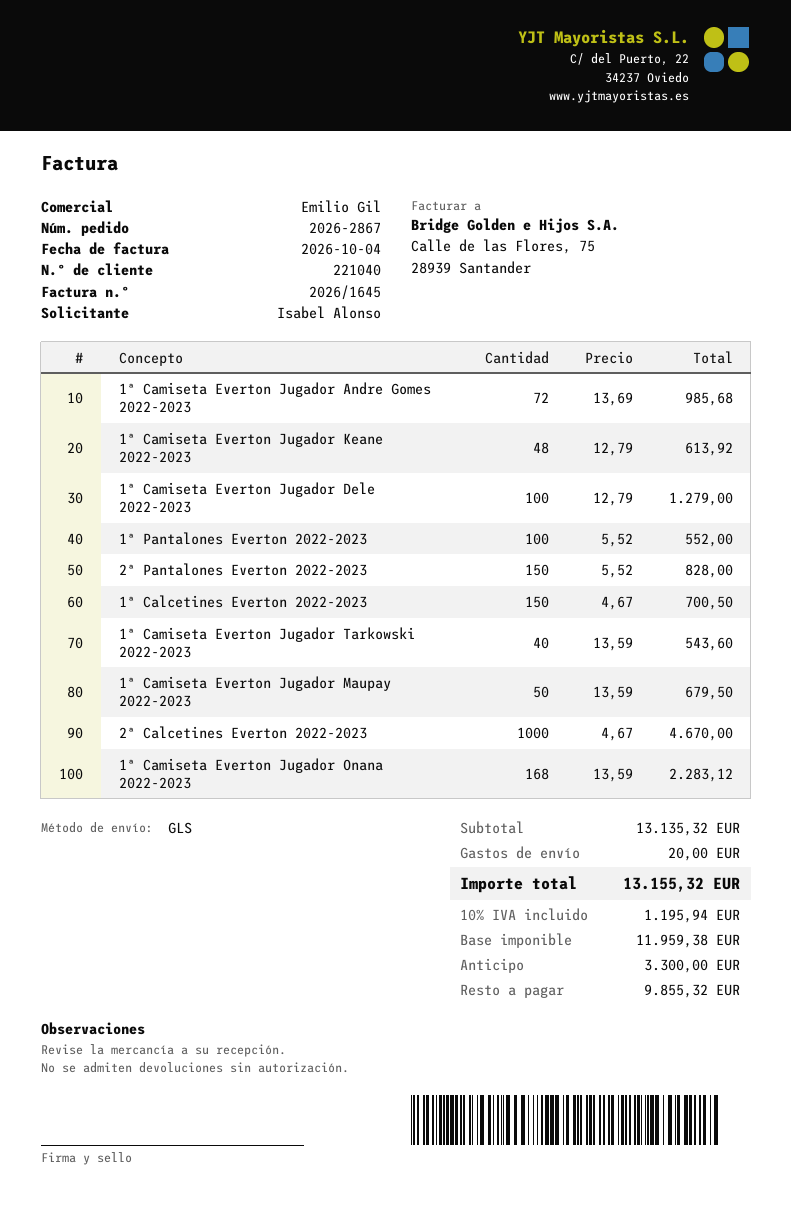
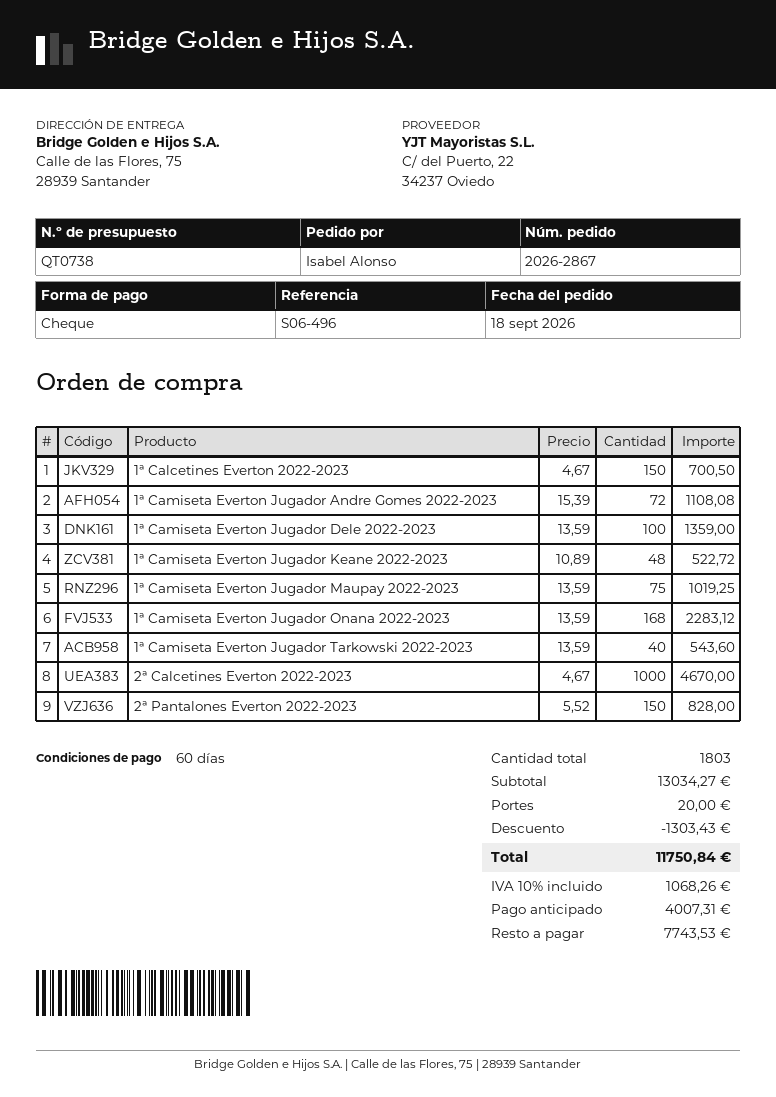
1ª Camiseta Everton Jugador Andre Gomes 2022-2023: 72 x 13.69 = 985.68 -> 72 x 15.39 = 1108.08
1ª Camiseta Everton Jugador Keane 2022-2023: 48 x 12.79 = 613.92 -> 48 x 10.89 = 522.72
1ª Camiseta Everton Jugador Dele 2022-2023: 100 x 12.79 = 1279.00 -> 100 x 13.59 = 1359.00
1ª Pantalones Everton 2022-2023: 100 x 5.52 = 552.00 -> none
1ª Camiseta Everton Jugador Maupay 2022-2023: 50 x 13.59 = 679.50 -> 75 x 13.59 = 1019.25
subtotal: 13135.32 -> 13034.27
discount: none -> 1303.43
tax: 10% = 1195.94 -> 10% = 1068.26
total: 13155.32 -> 11750.84
deposit: 3300.00 -> 4007.31
balance: 9855.32 -> 7743.53

